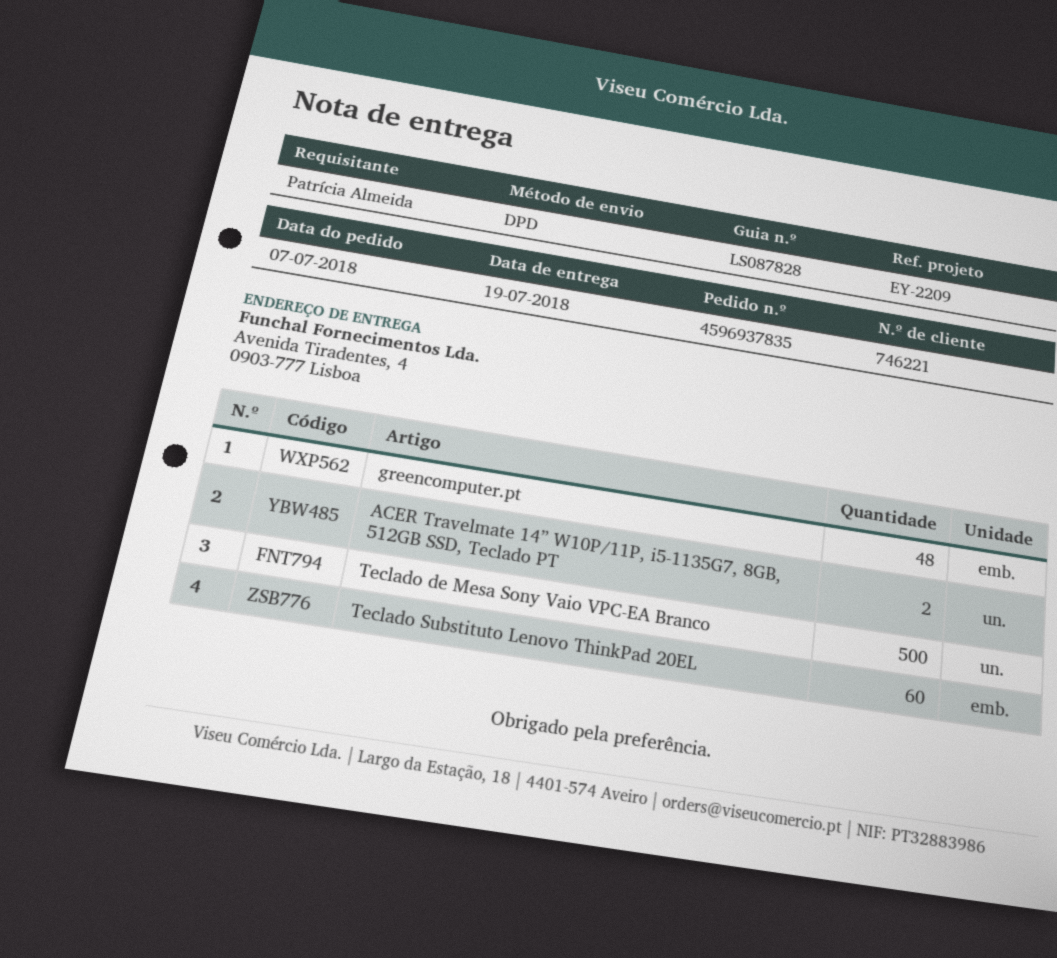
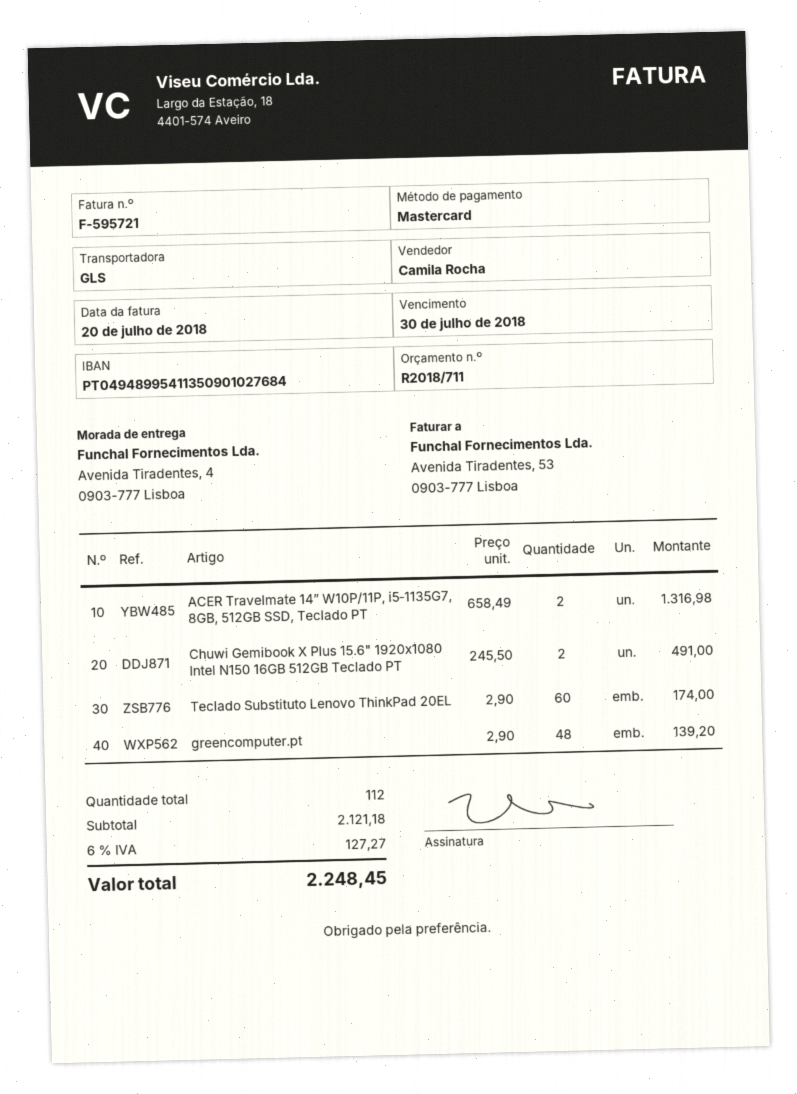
shipping method: DPD -> GLS
Teclado de Mesa Sony Vaio VPC‑EA Branco: 500 -> none
Chuwi Gemibook X Plus 15.6" 1920x1080 Intel N150 16GB 512GB Teclado PT: none -> 2

